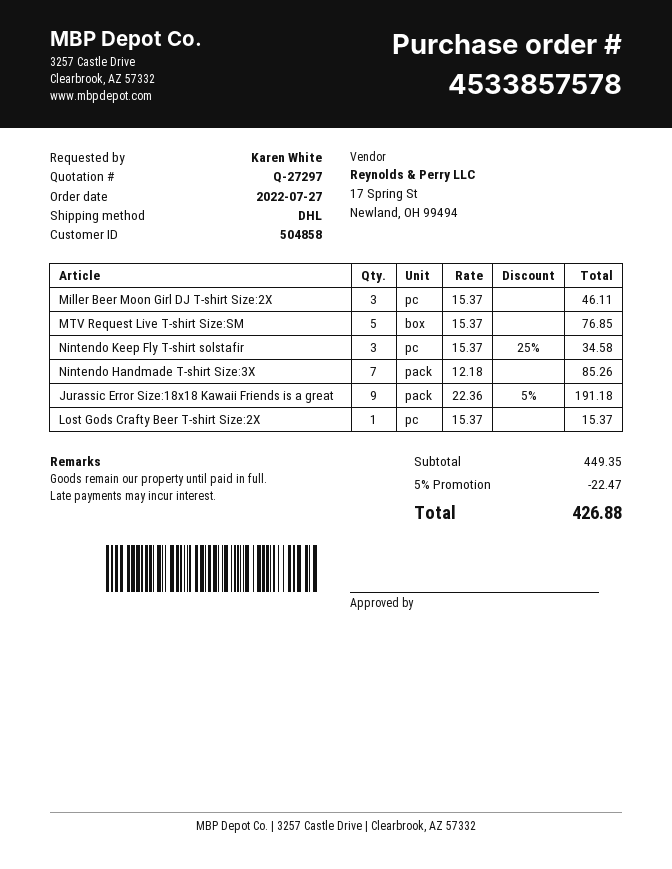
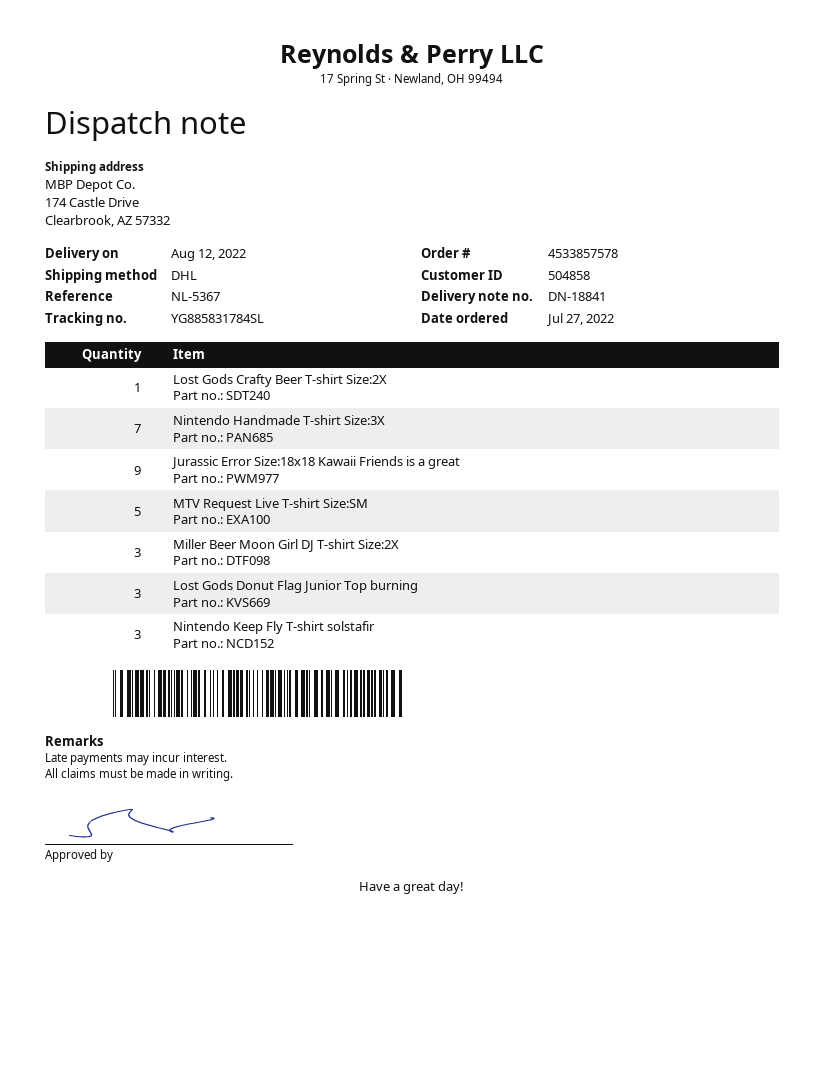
Lost Gods Donut Flag Junior Top burning: none -> 3

